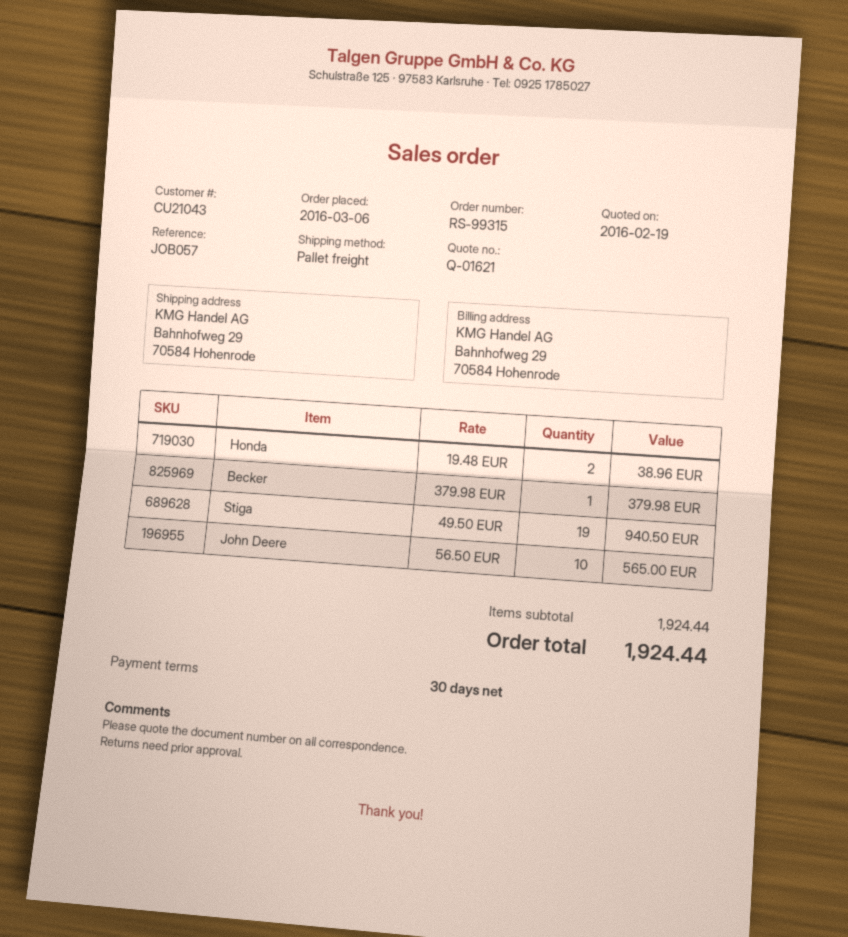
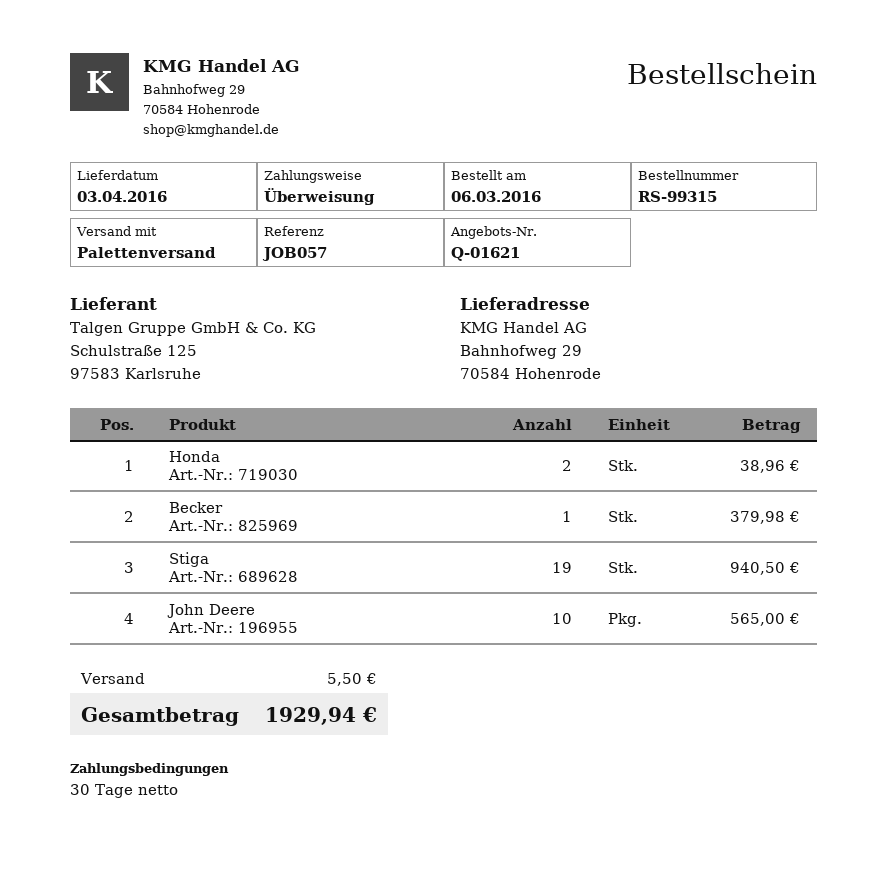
shipping: none -> 5.50
total: 1924.44 -> 1929.94

